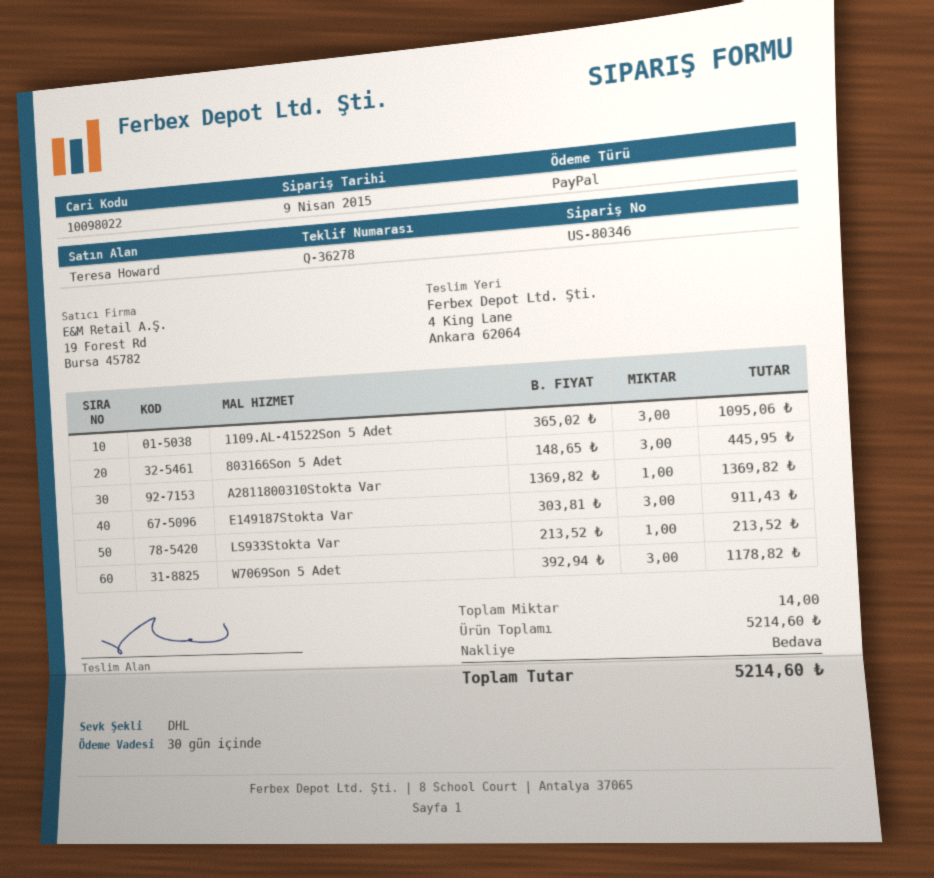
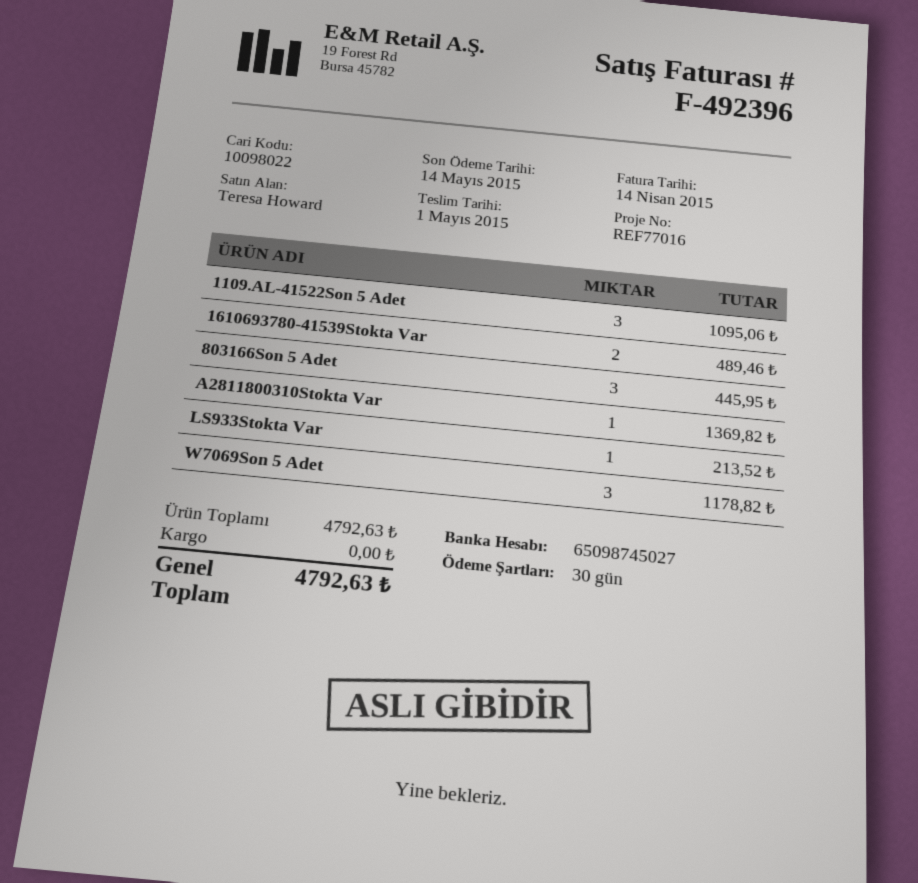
E149187Stokta Var: 3 for 911.43 -> none
1610693780-41539Stokta Var: none -> 2 for 489.46
subtotal: 5214.60 -> 4792.63
total: 5214.60 -> 4792.63

